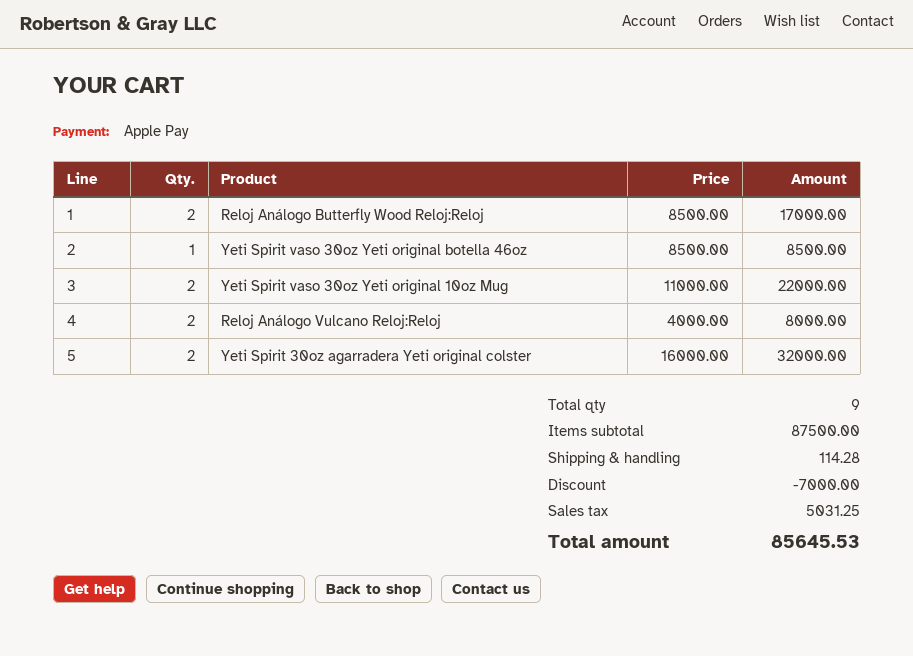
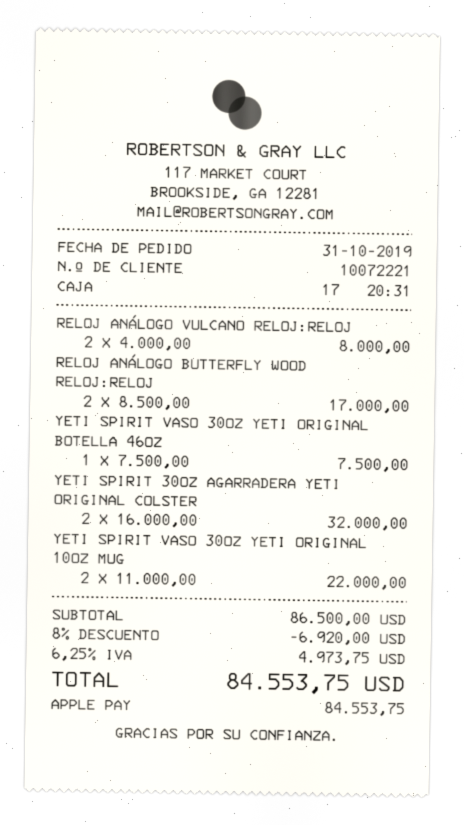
Yeti Spirit vaso 30oz Yeti original botella 46oz: 1 x 8500.00 = 8500.00 -> 1 x 7500.00 = 7500.00
subtotal: 87500.00 -> 86500.00
discount: 7000.00 -> 6920.00
shipping: 114.28 -> none
tax: 5031.25 -> 4973.75
total: 85645.53 -> 84553.75

